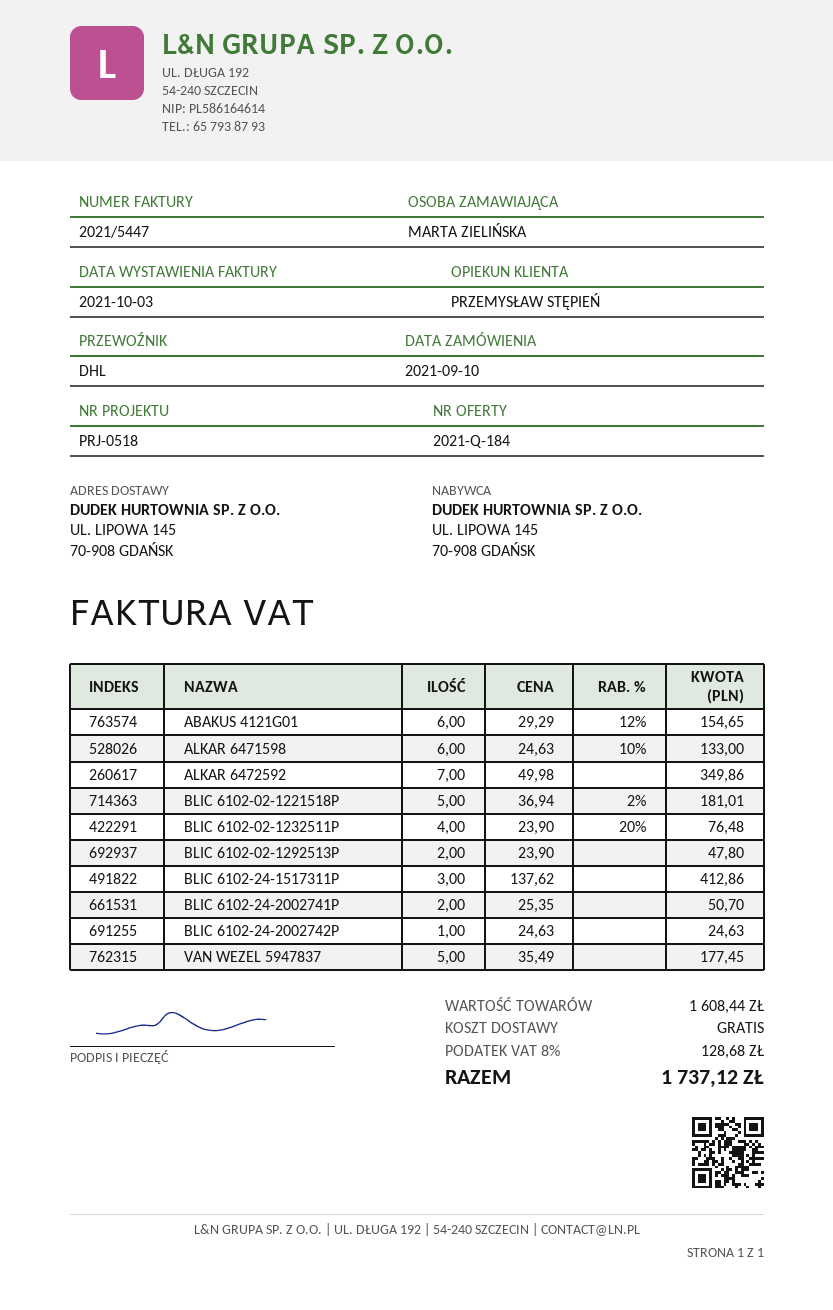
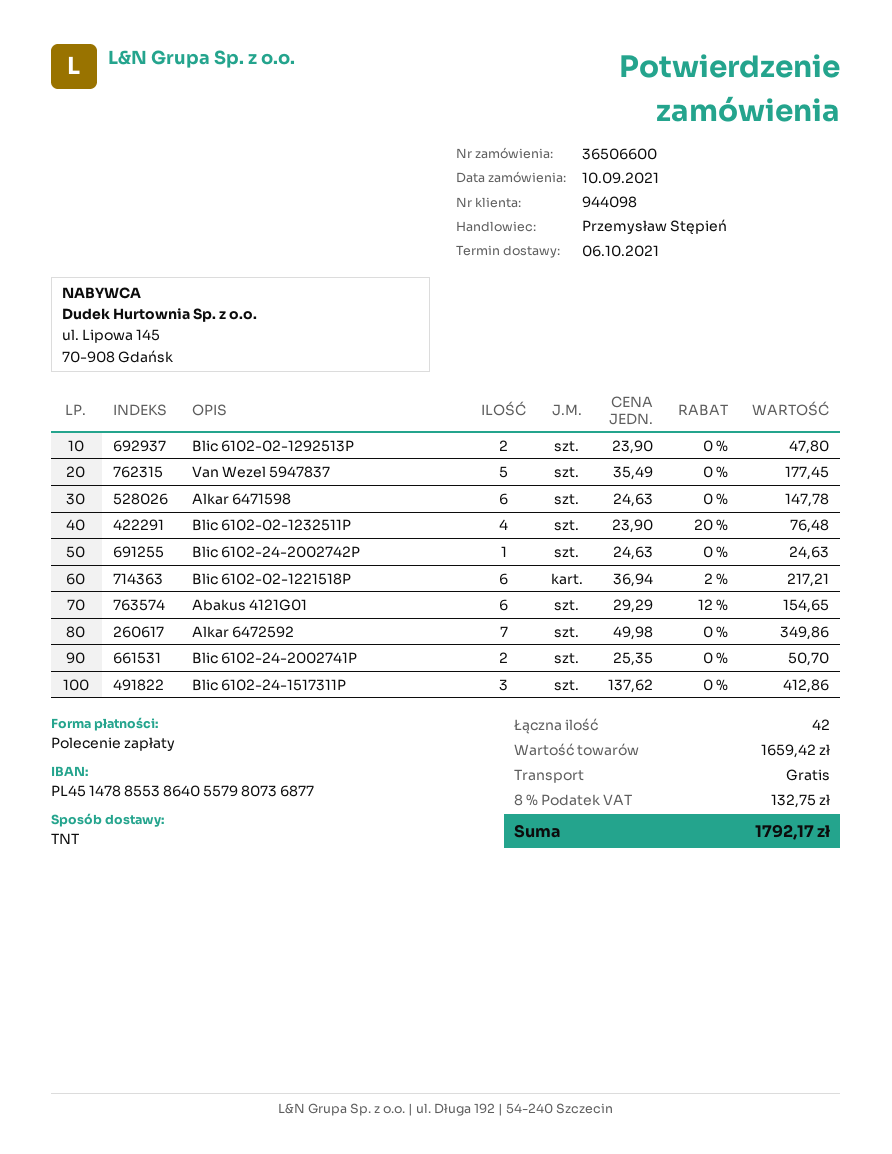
shipping method: DHL -> TNT
ALKAR 6471598: 6 x 24.63 - 10% = 133.00 -> 6 x 24.63 = 147.78
BLIC 6102-02-1221518P: 5 x 36.94 - 2% = 181.01 -> 6 x 36.94 - 2% = 217.21
subtotal: 1608.44 -> 1659.42
tax: 8% = 128.68 -> 8% = 132.75
total: 1737.12 -> 1792.17

